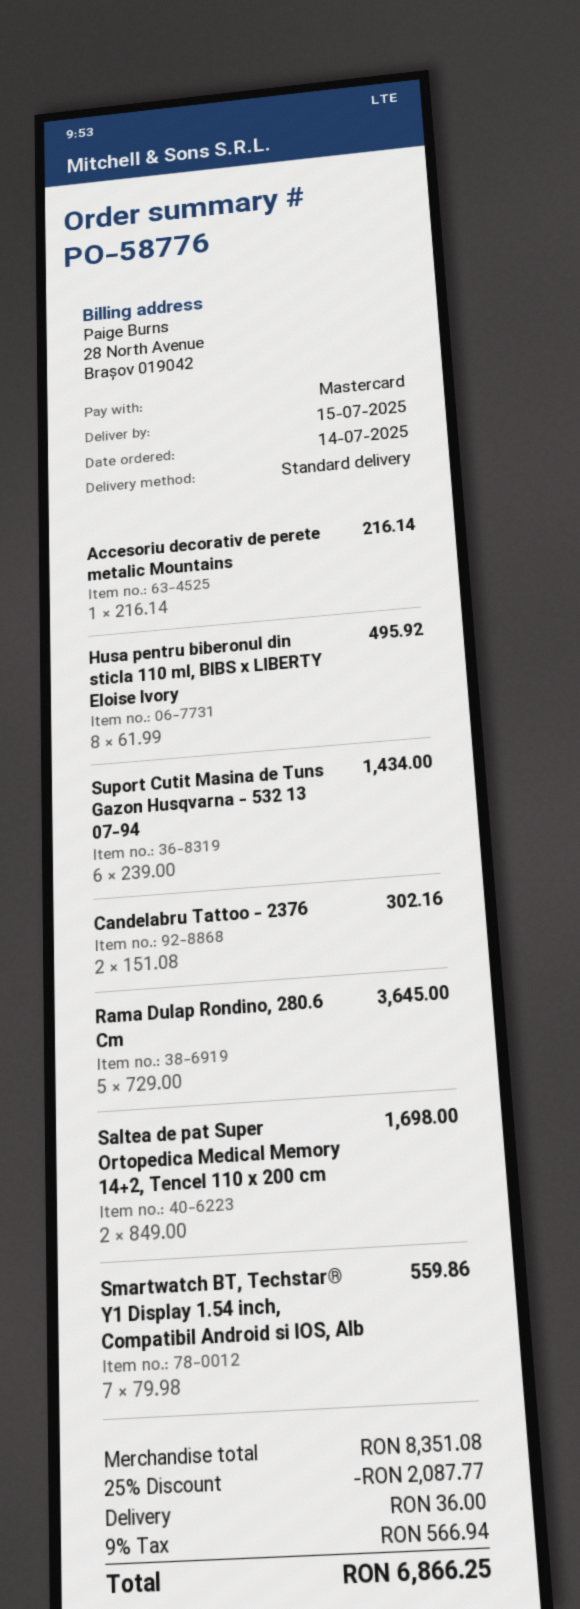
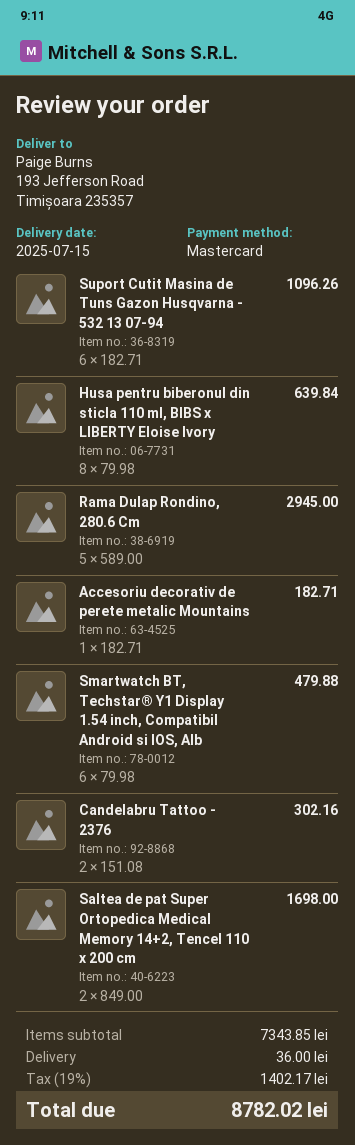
Accesoriu decorativ de perete metalic Mountains: 1 x 216.14 = 216.14 -> 1 x 182.71 = 182.71
Husa pentru biberonul din sticla 110 ml, BIBS x LIBERTY Eloise Ivory: 8 x 61.99 = 495.92 -> 8 x 79.98 = 639.84
Suport Cutit Masina de Tuns Gazon Husqvarna - 532 13 07-94: 6 x 239.00 = 1434.00 -> 6 x 182.71 = 1096.26
Rama Dulap Rondino, 280.6 Cm: 5 x 729.00 = 3645.00 -> 5 x 589.00 = 2945.00
Smartwatch BT, Techstar® Y1 Display 1.54 inch, Compatibil Android si IOS, Alb: 7 x 79.98 = 559.86 -> 6 x 79.98 = 479.88
subtotal: 8351.08 -> 7343.85
discount: 25% = 2087.77 -> none
tax: 9% = 566.94 -> 19% = 1402.17
total: 6866.25 -> 8782.02

